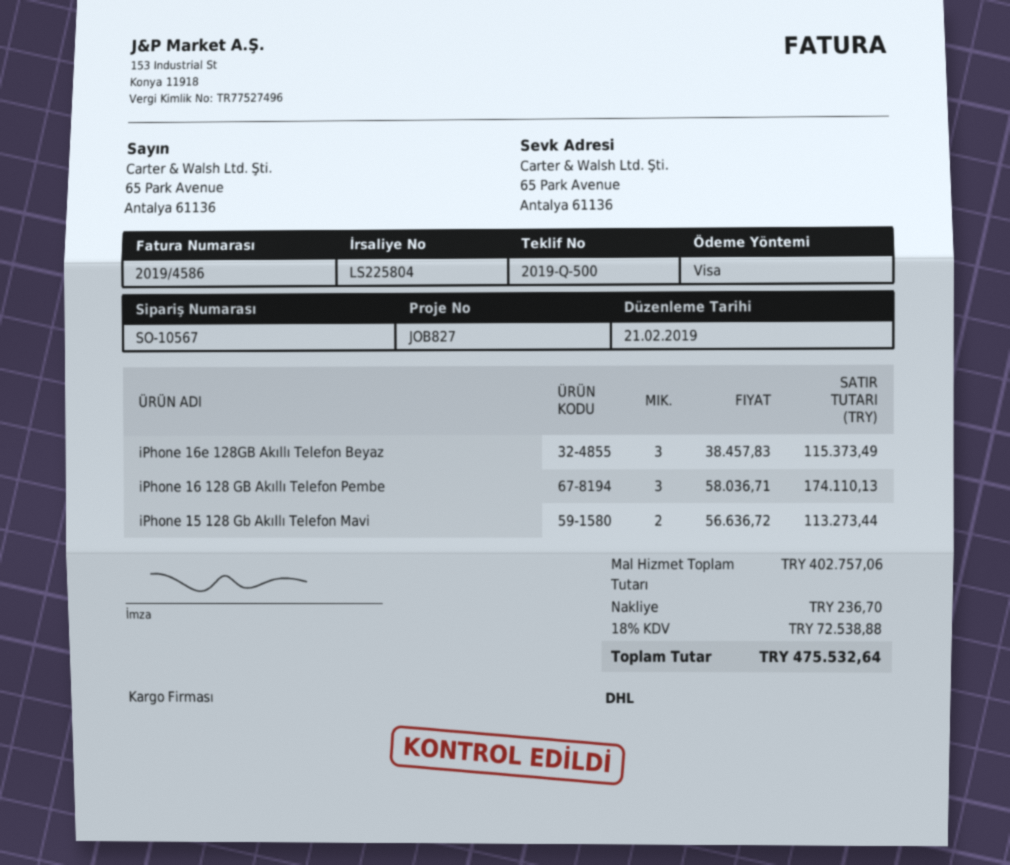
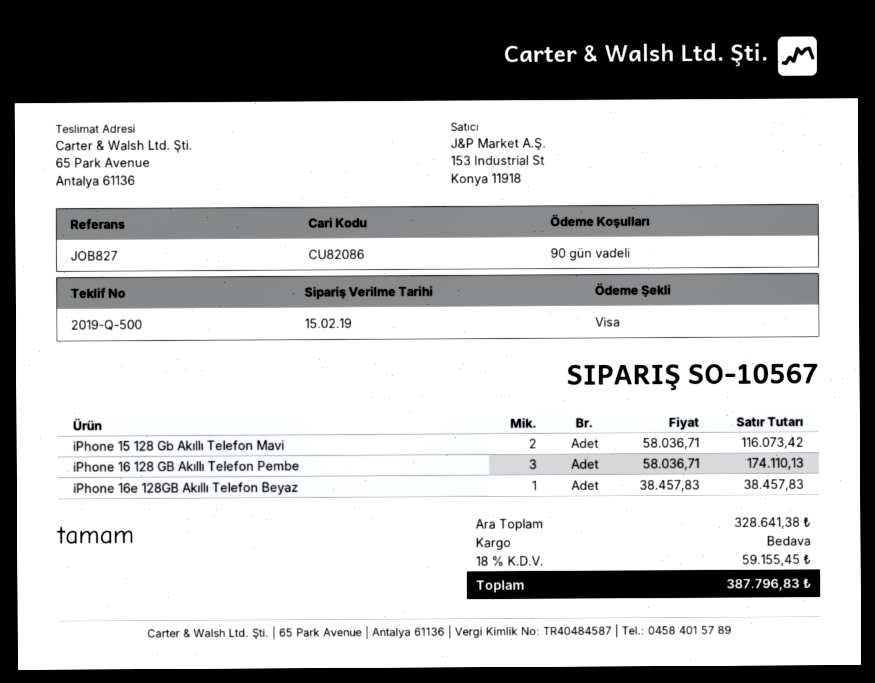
iPhone 16e 128GB Akıllı Telefon Beyaz: 3 x 38457.83 = 115373.49 -> 1 x 38457.83 = 38457.83
iPhone 15 128 Gb Akıllı Telefon Mavi: 2 x 56636.72 = 113273.44 -> 2 x 58036.71 = 116073.42
subtotal: 402757.06 -> 328641.38
shipping: 236.70 -> 0.00
tax: 18% = 72538.88 -> 18% = 59155.45
total: 475532.64 -> 387796.83

